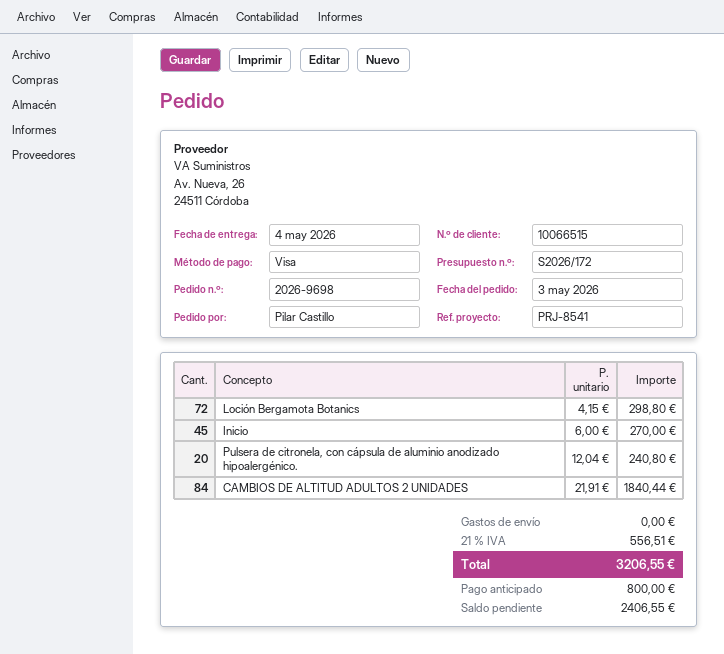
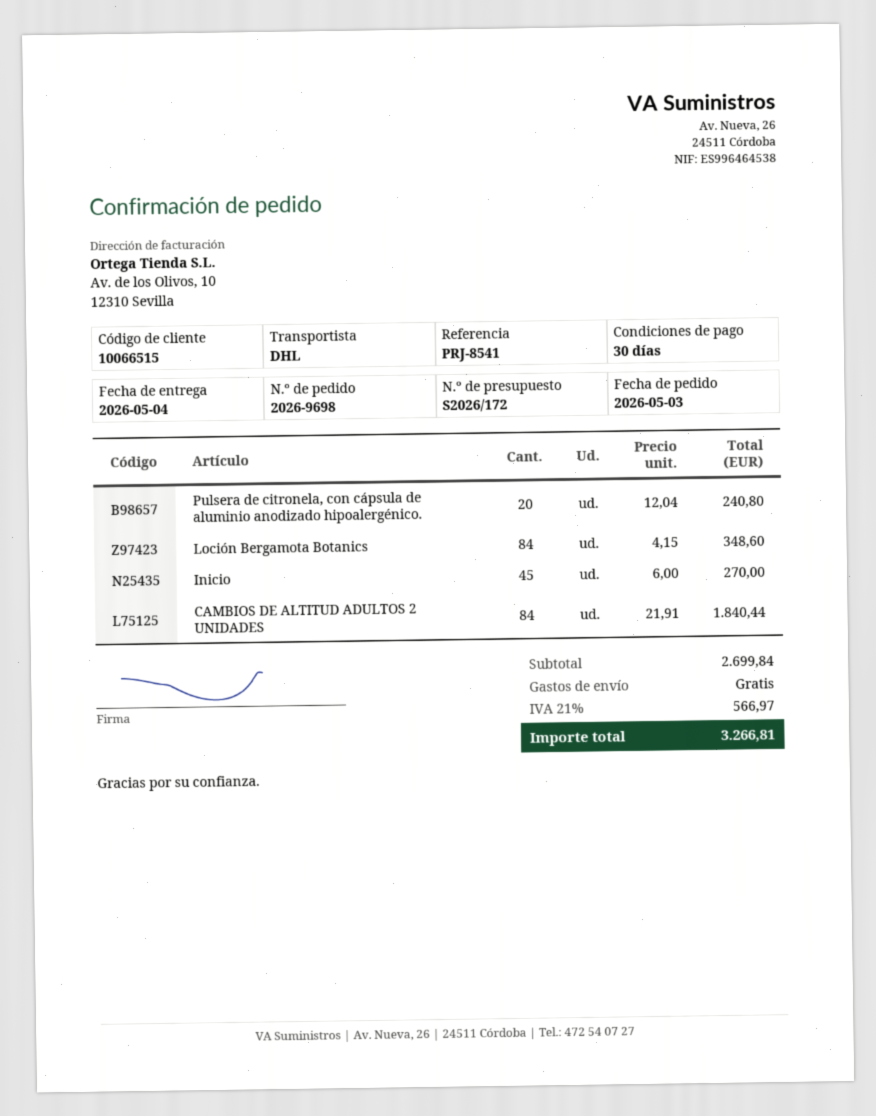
Loción Bergamota Botanics: 72 x 4.15 = 298.80 -> 84 x 4.15 = 348.60
tax: 21% = 556.51 -> 21% = 566.97
total: 3206.55 -> 3266.81

